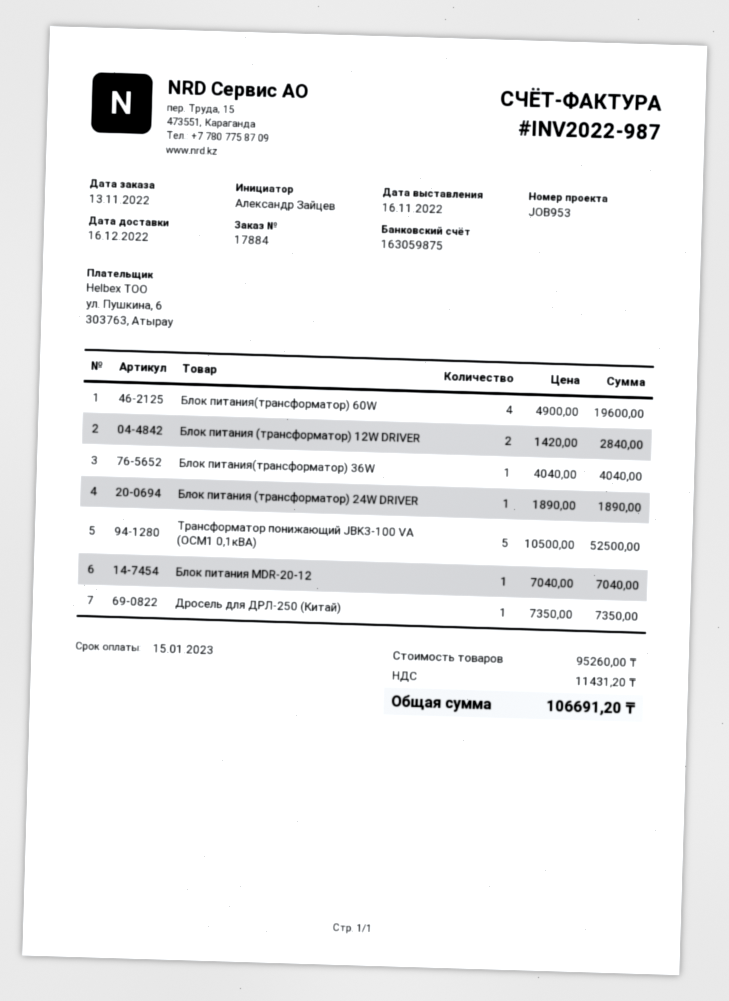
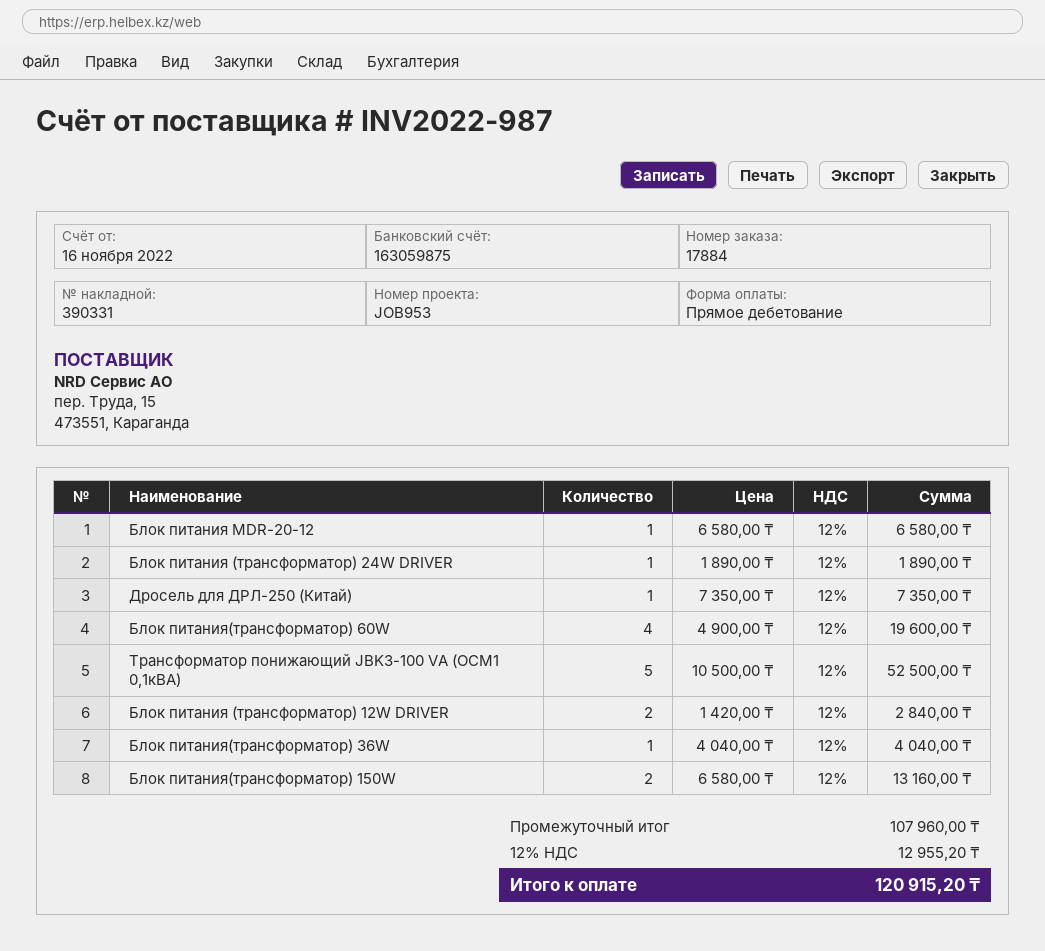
Блок питания MDR-20-12: 1 x 7040.00 = 7040.00 -> 1 x 6580.00 = 6580.00
Блок питания(трансформатор) 150W: none -> 2 x 6580.00 = 13160.00
subtotal: 95260.00 -> 107960.00
tax: 11431.20 -> 12955.20
total: 106691.20 -> 120915.20

